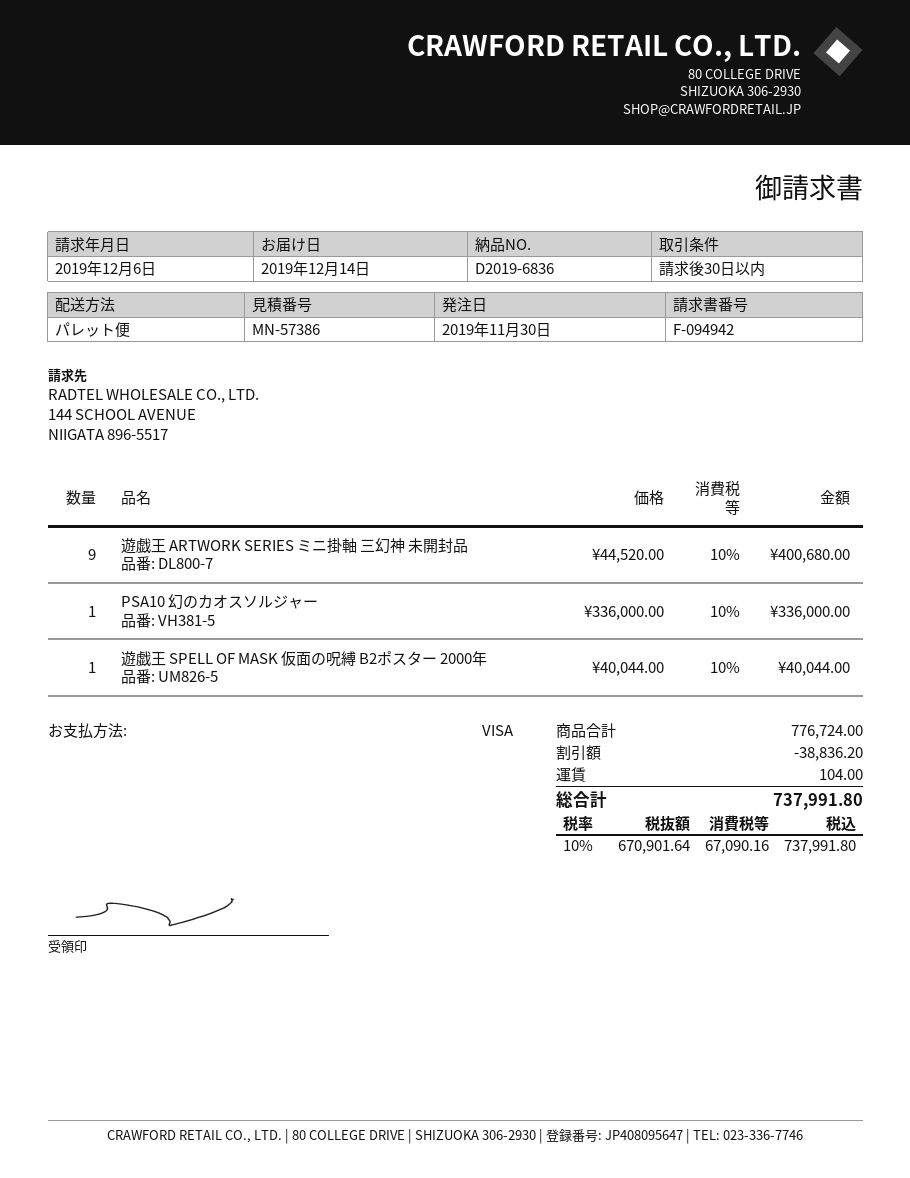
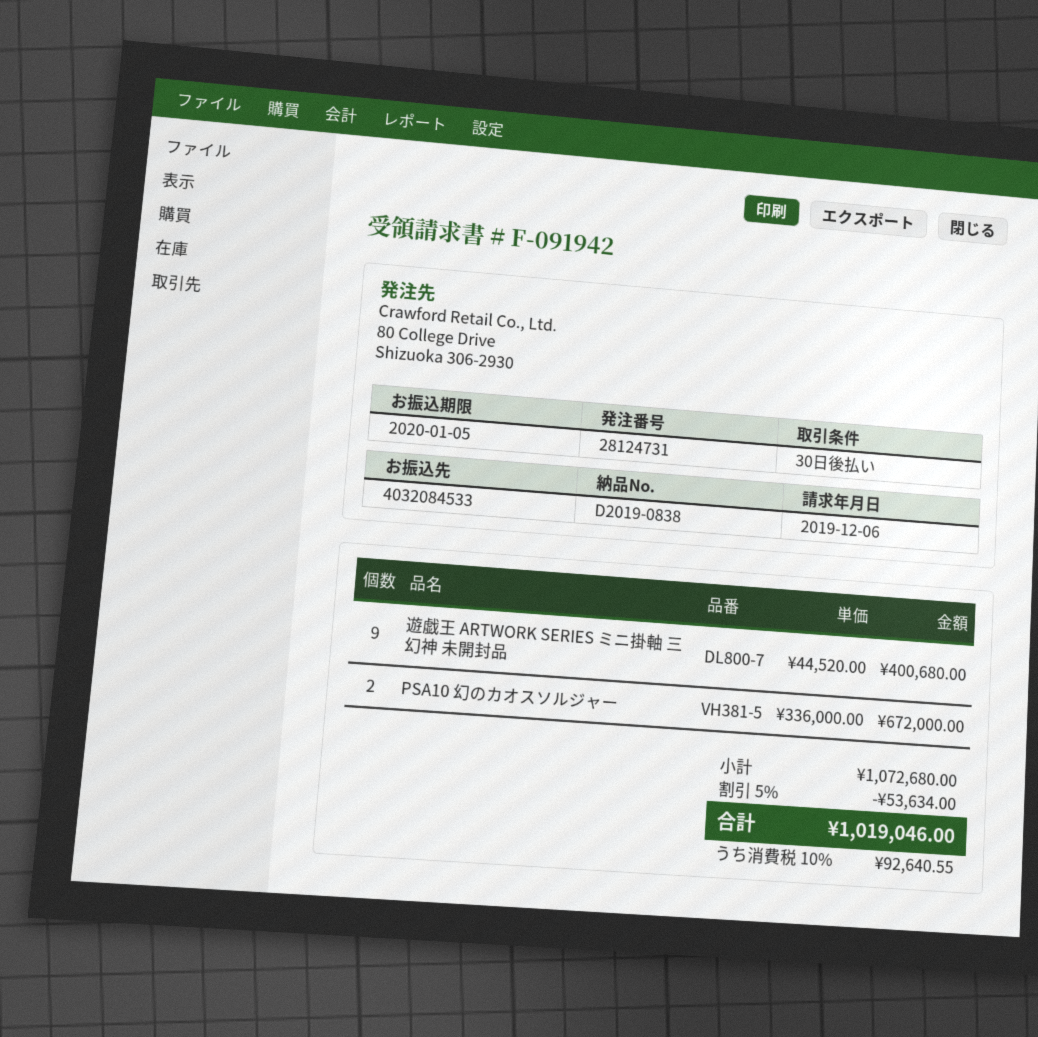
delivery note number: D2019-6836 -> D2019-0838
invoice number: F-094942 -> F-091942
PSA10 幻のカオスソルジャー: 1 x 336000.00 = 336000.00 -> 2 x 336000.00 = 672000.00
遊戯王 SPELL OF MASK 仮面の呪縛 B2ポスター 2000年: 1 x 40044.00 = 40044.00 -> none
subtotal: 776724.00 -> 1072680.00
discount: 38836.20 -> 53634.00
shipping: 104.00 -> none
tax: 10% = 67090.16 -> 10% = 92640.55
total: 737991.80 -> 1019046.00

